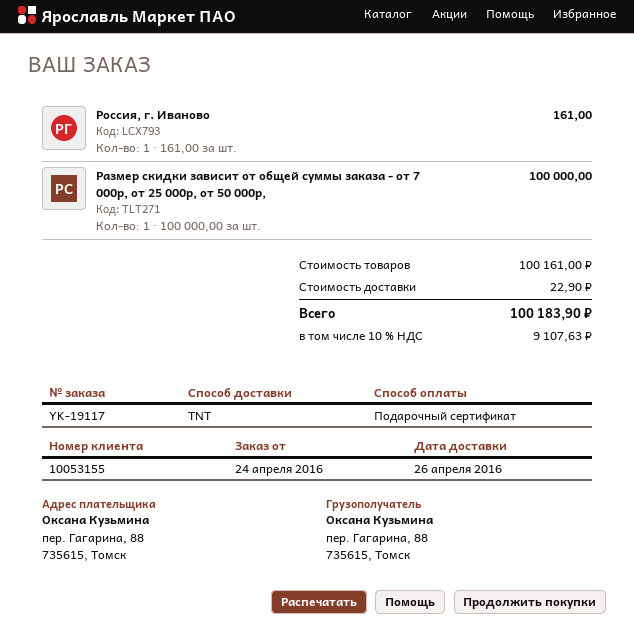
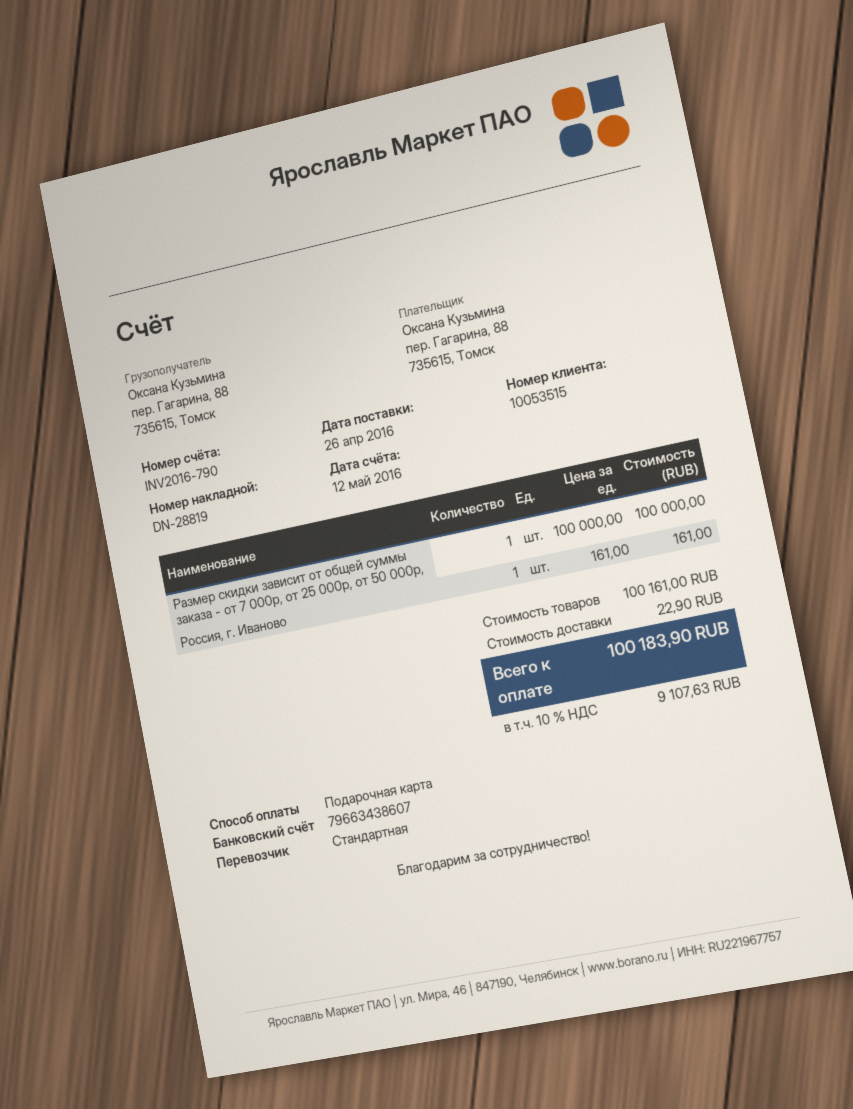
customer number: 10053155 -> 10053515
shipping method: TNT -> standard

